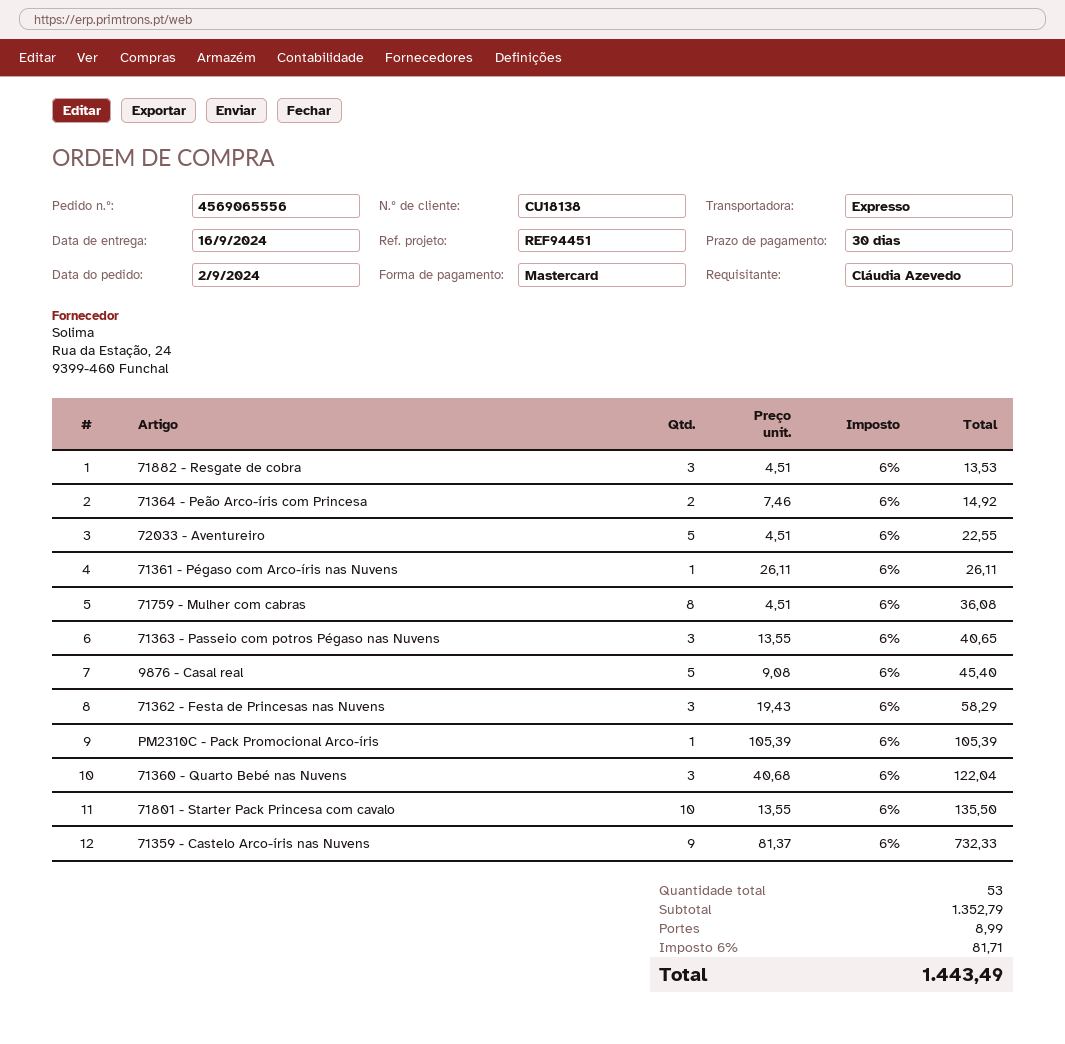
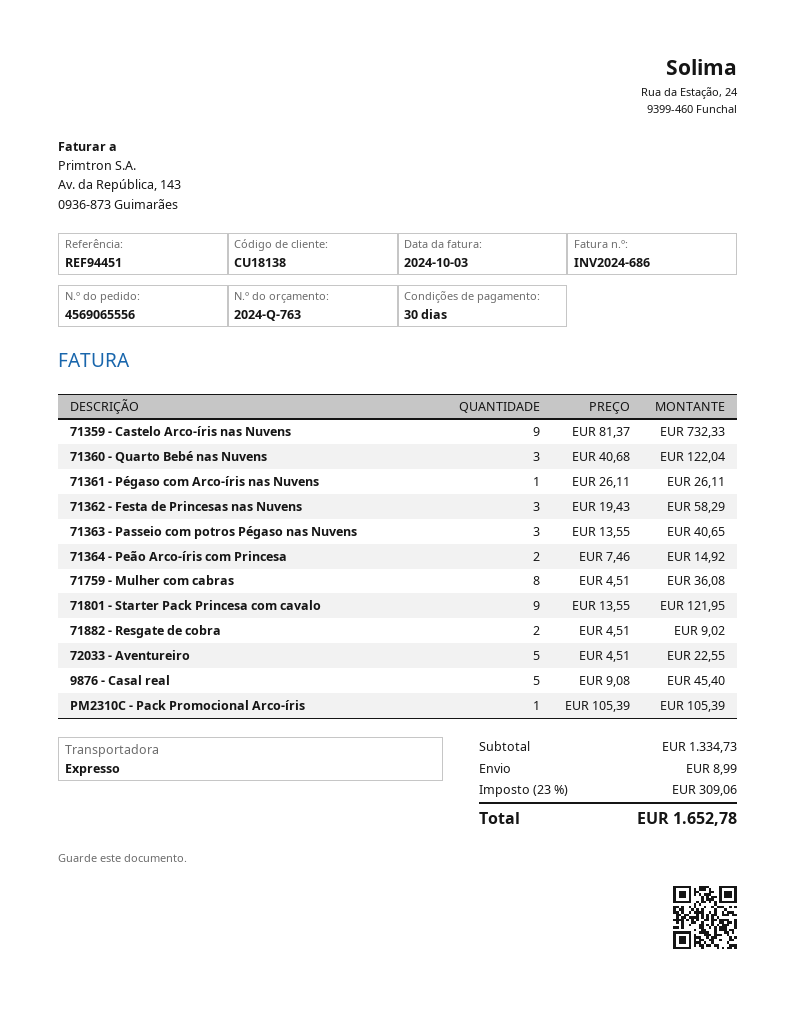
71882 - Resgate de cobra: 3 x 4.51 = 13.53 -> 2 x 4.51 = 9.02
71801 - Starter Pack Princesa com cavalo: 10 x 13.55 = 135.50 -> 9 x 13.55 = 121.95
subtotal: 1352.79 -> 1334.73
tax: 6% = 81.71 -> 23% = 309.06
total: 1443.49 -> 1652.78

